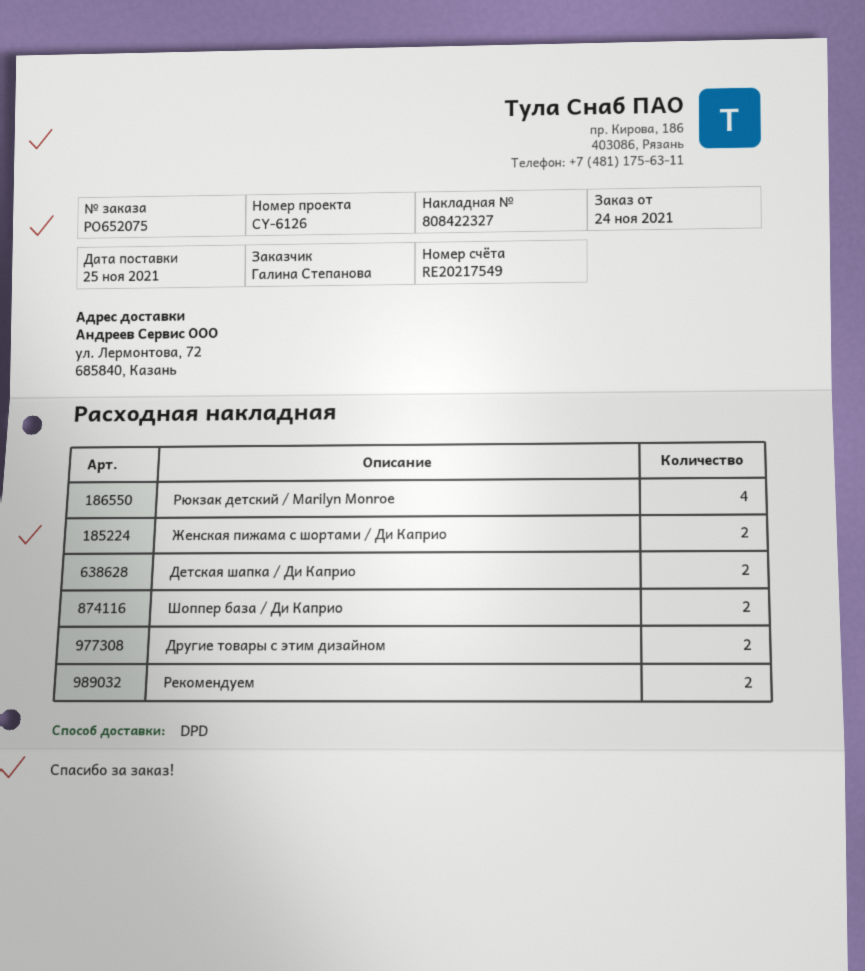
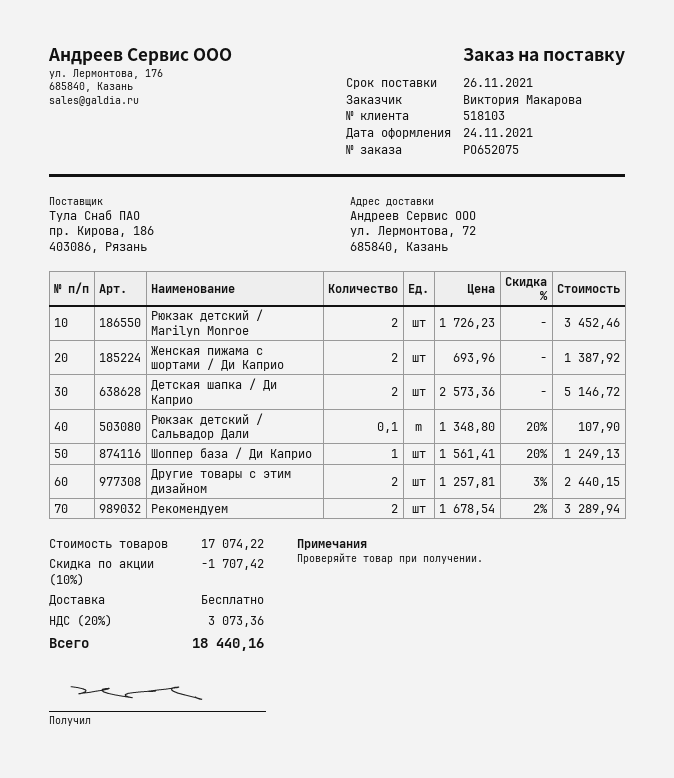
delivery date: 2021-11-25 -> 2021-11-26
ordered by: Галина Степанова -> Виктория Макарова
Рюкзак детский / Marilyn Monroe: 4 -> 2
Шоппер база / Ди Каприо: 2 -> 1
Рюкзак детский / Сальвадор Дали: none -> 0.1

